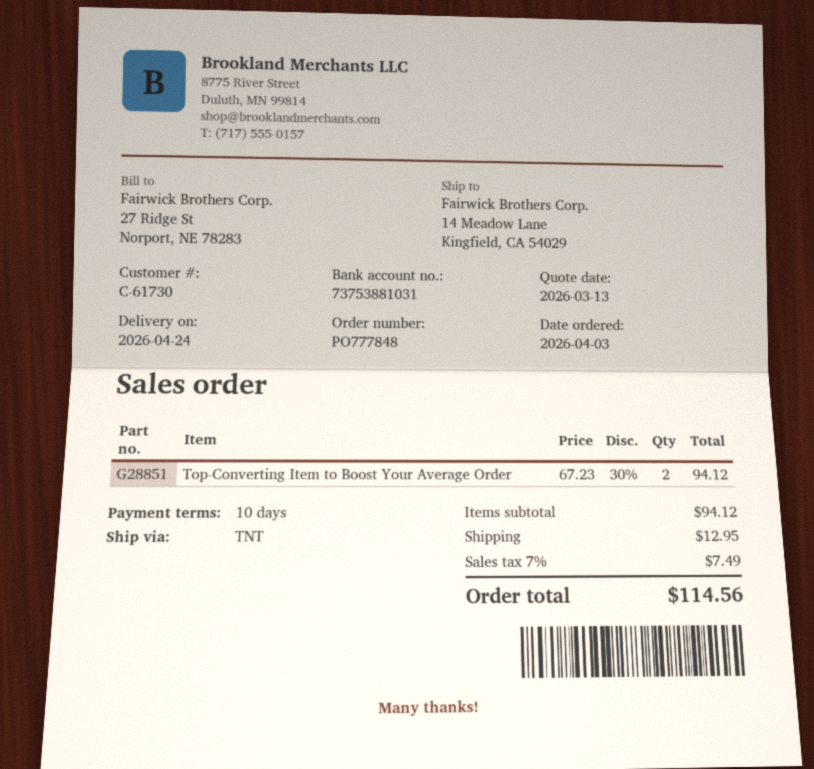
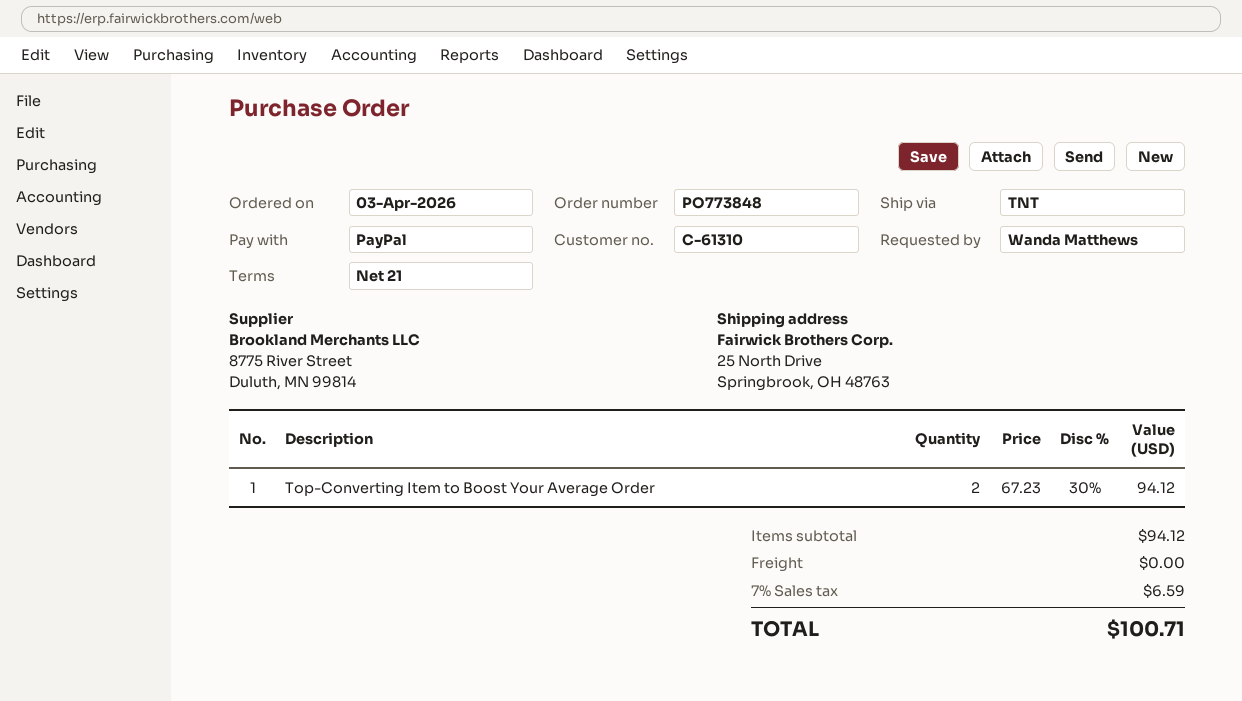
order number: PO777848 -> PO773848
payment terms: 10 days -> 21 days
customer number: C-61730 -> C-61310
ship to: 14 Meadow Lane, Kingfield, CA 54029 -> 25 North Drive, Springbrook, OH 48763
shipping: 12.95 -> 0.00
tax: 7% = 7.49 -> 7% = 6.59
total: 114.56 -> 100.71

